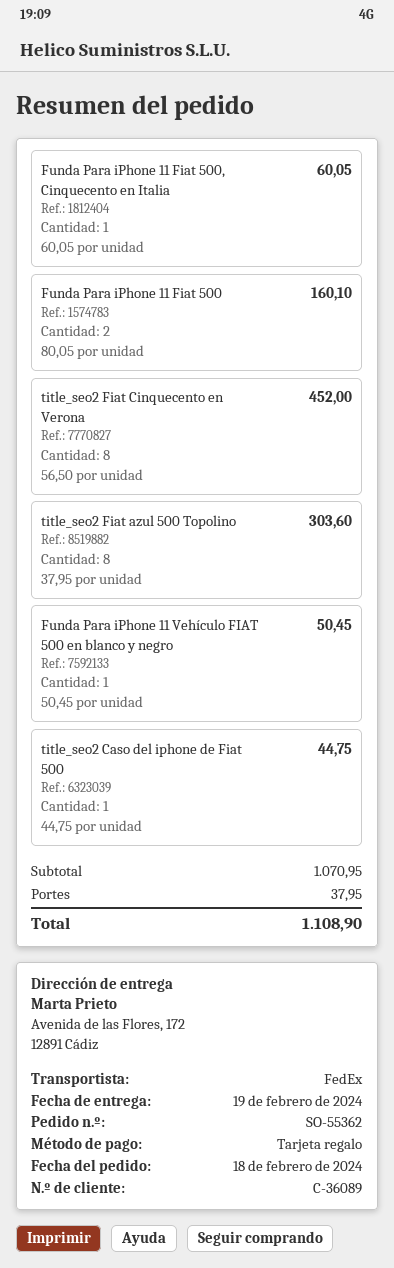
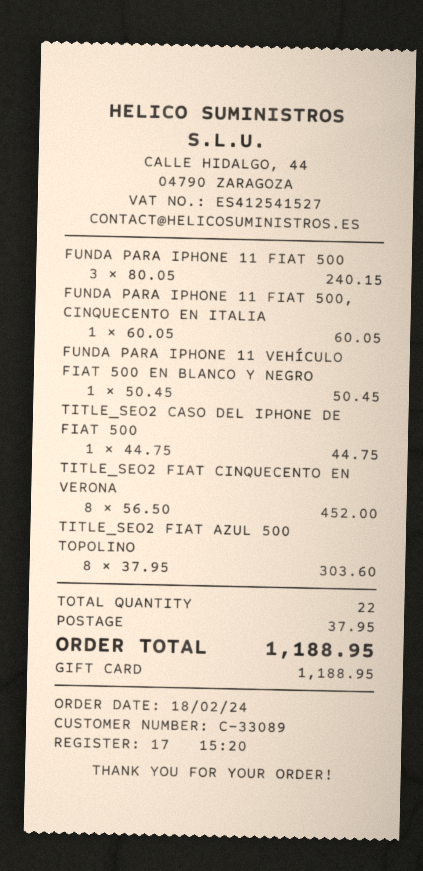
customer number: C-36089 -> C-33089
Funda Para iPhone 11 Fiat 500: 2 x 80.05 = 160.10 -> 3 x 80.05 = 240.15
total: 1108.90 -> 1188.95

